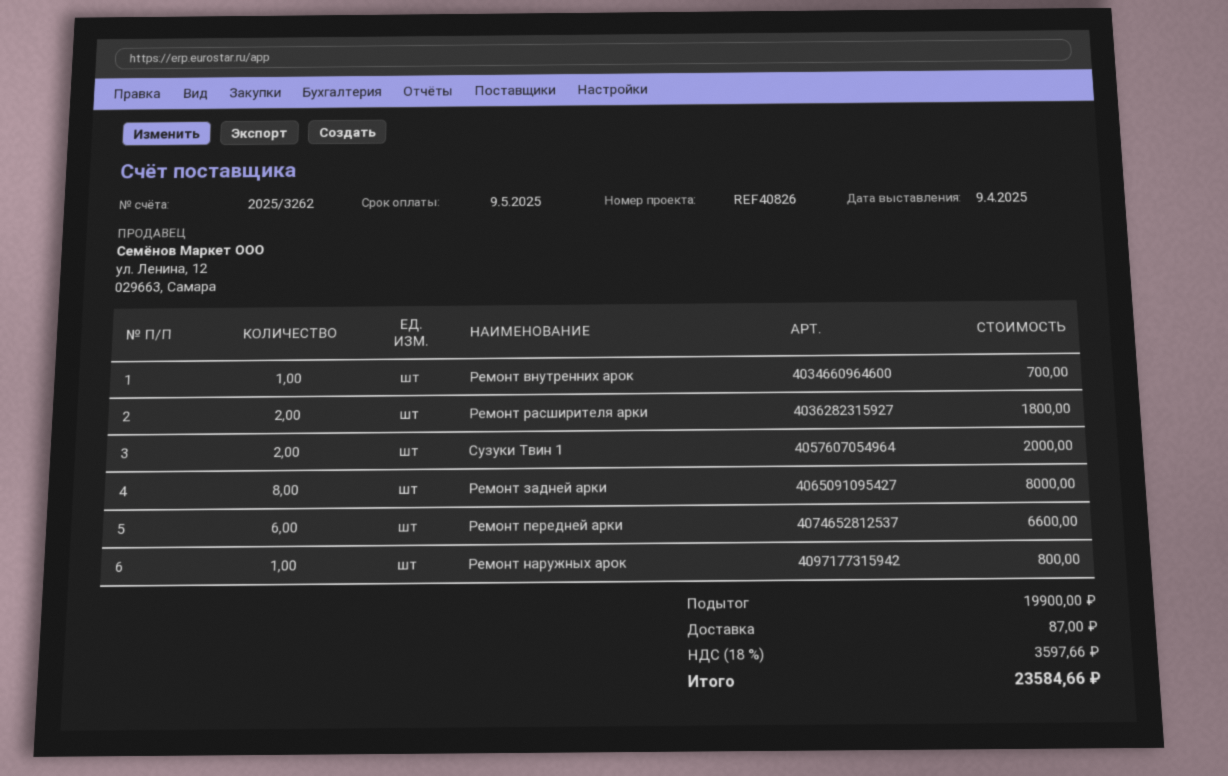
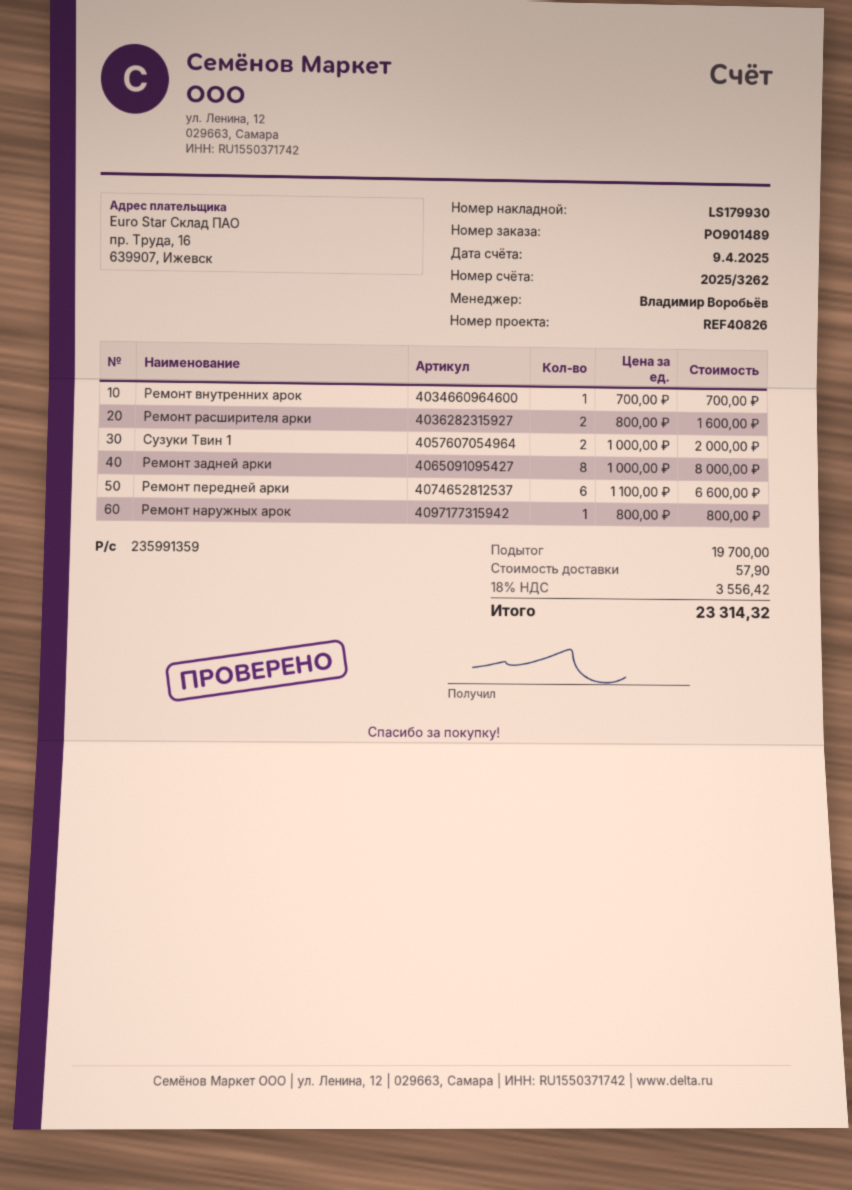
Ремонт расширителя арки: 2 for 1800.00 -> 2 for 1600.00
subtotal: 19900.00 -> 19700.00
shipping: 87.00 -> 57.90
tax: 18% = 3597.66 -> 18% = 3556.42
total: 23584.66 -> 23314.32

